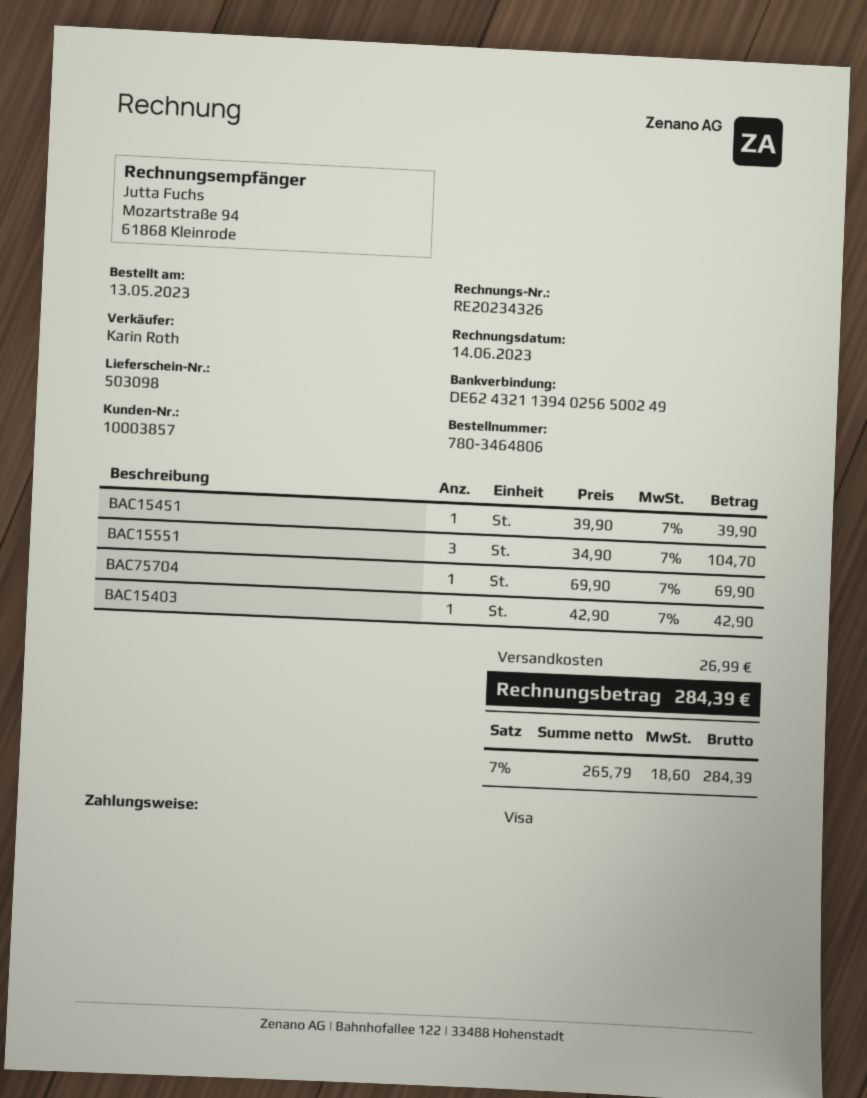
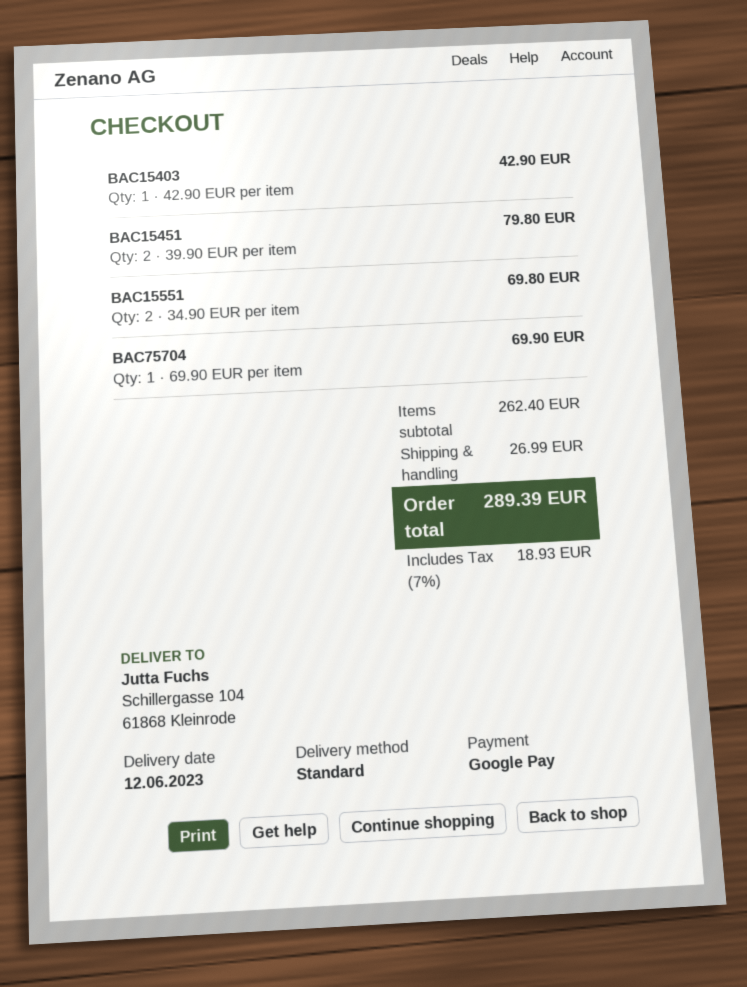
payment method: Visa -> Google Pay
BAC15451: 1 x 39.90 = 39.90 -> 2 x 39.90 = 79.80
BAC15551: 3 x 34.90 = 104.70 -> 2 x 34.90 = 69.80
tax: 7% = 18.60 -> 7% = 18.93
total: 284.39 -> 289.39

